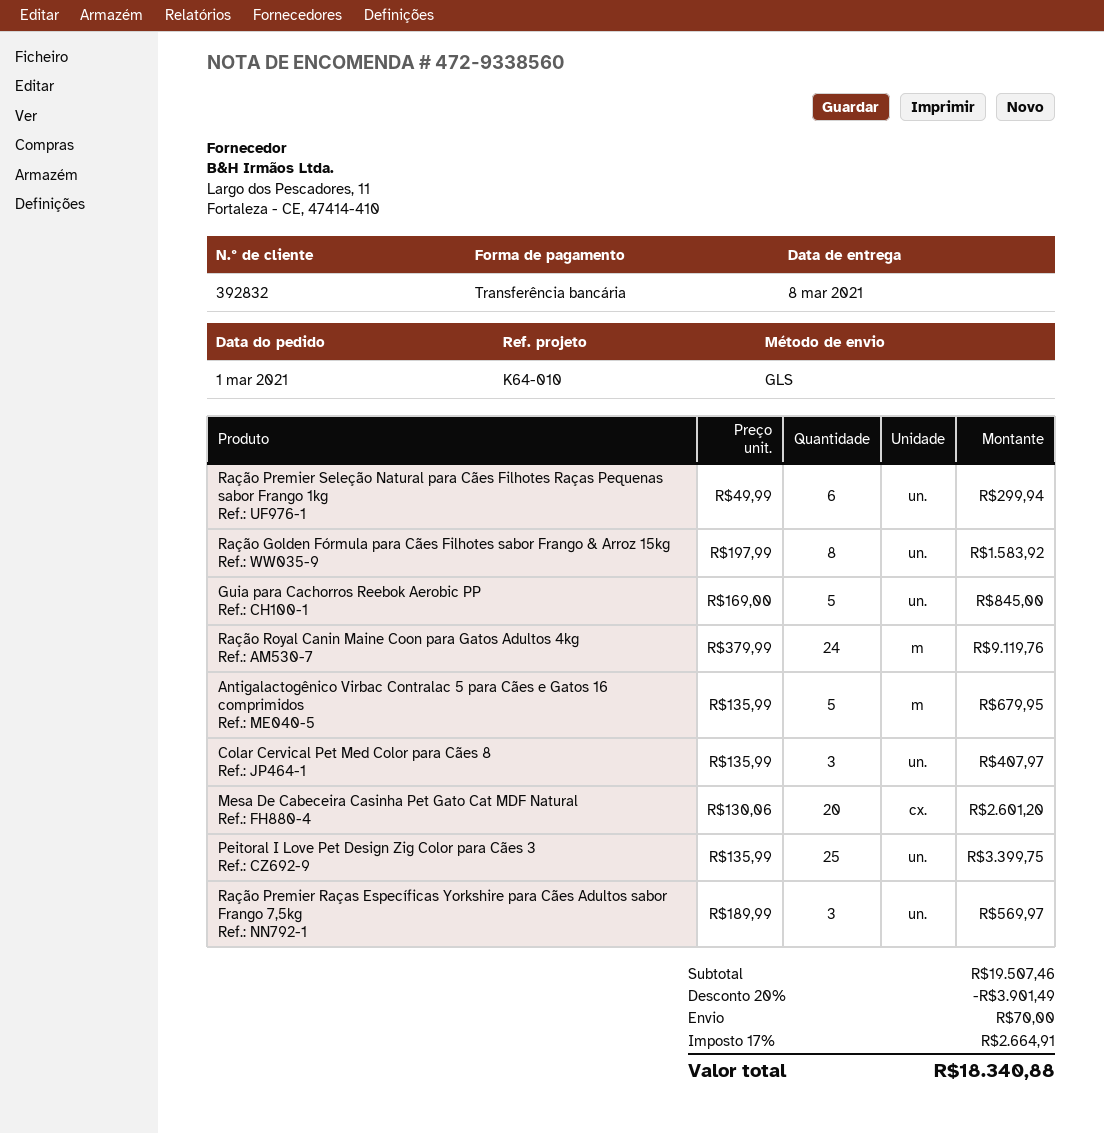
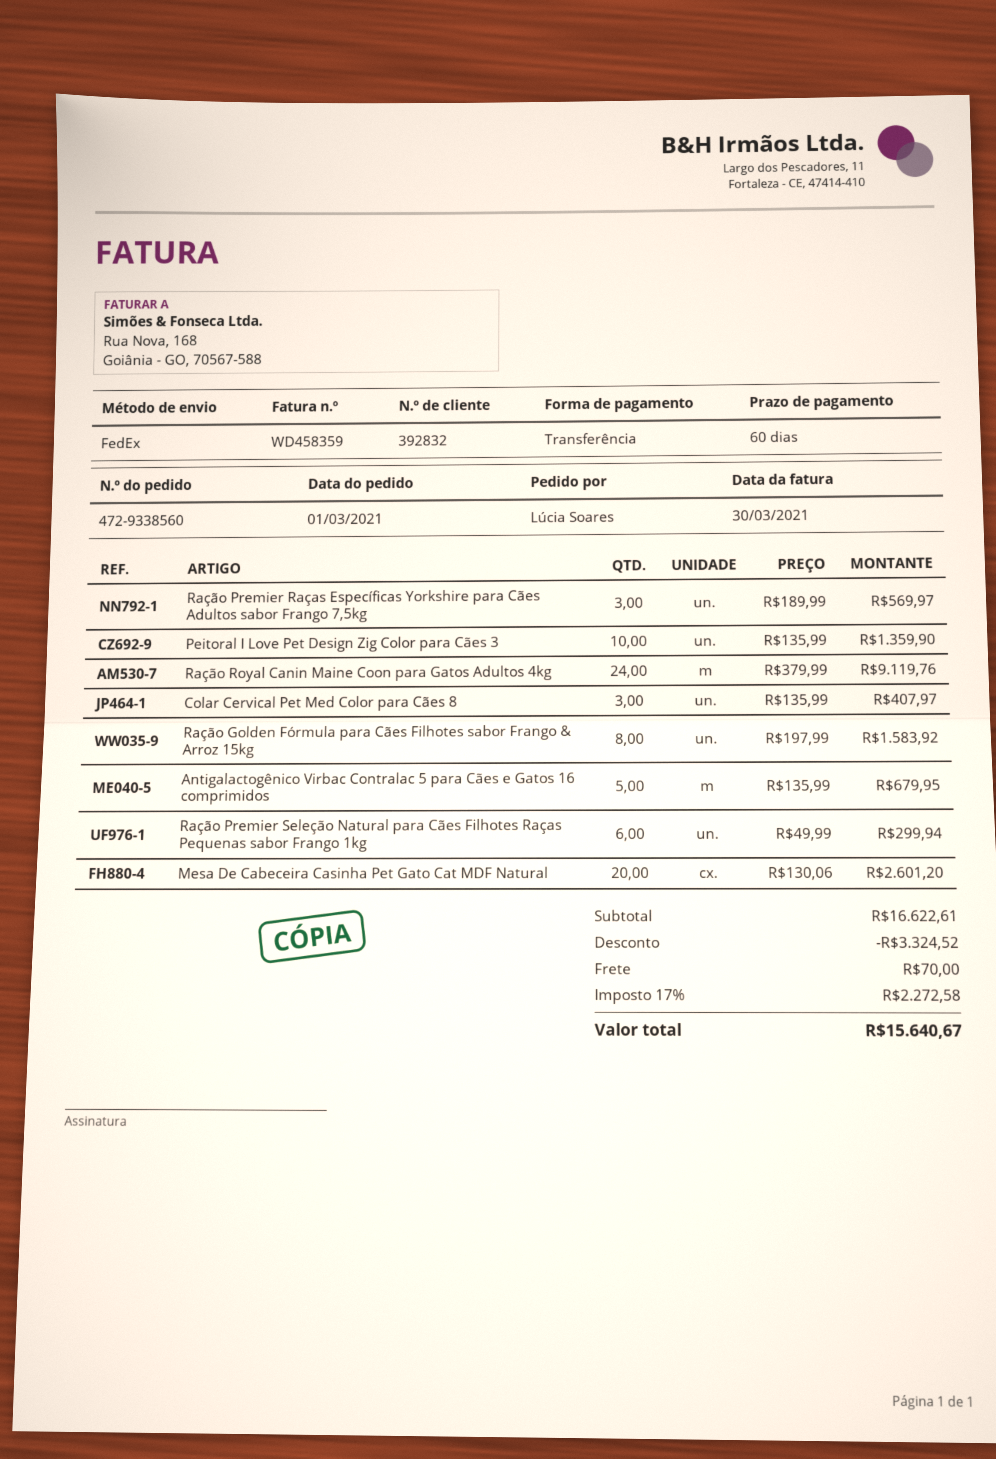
shipping method: GLS -> FedEx
Guia para Cachorros Reebok Aerobic PP: 5 x 169.00 = 845.00 -> none
Peitoral I Love Pet Design Zig Color para Cães 3: 25 x 135.99 = 3399.75 -> 10 x 135.99 = 1359.90
subtotal: 19507.46 -> 16622.61
discount: 3901.49 -> 3324.52
tax: 17% = 2664.91 -> 17% = 2272.58
total: 18340.88 -> 15640.67

